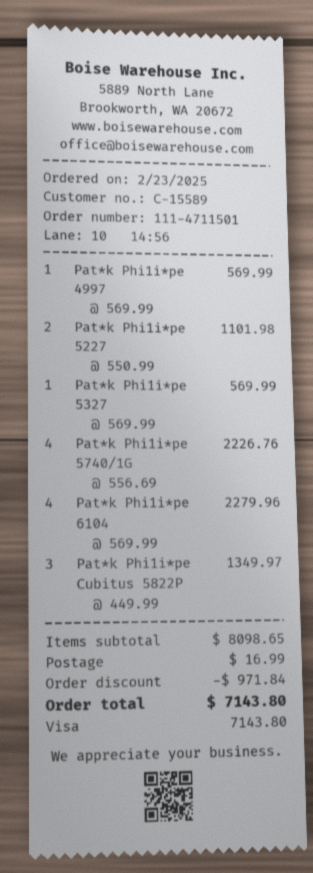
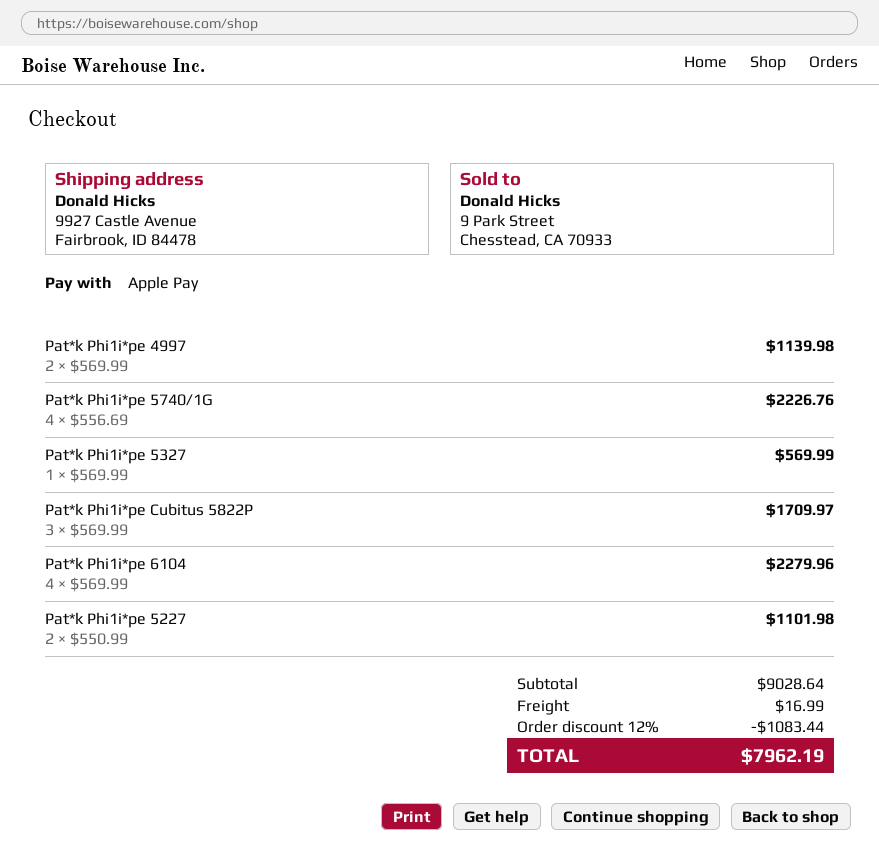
payment method: Visa -> Apple Pay
Pat*k Phi1i*pe 4997: 1 x 569.99 = 569.99 -> 2 x 569.99 = 1139.98
Pat*k Phi1i*pe Cubitus 5822P: 3 x 449.99 = 1349.97 -> 3 x 569.99 = 1709.97
subtotal: 8098.65 -> 9028.64
discount: 971.84 -> 1083.44
total: 7143.80 -> 7962.19

